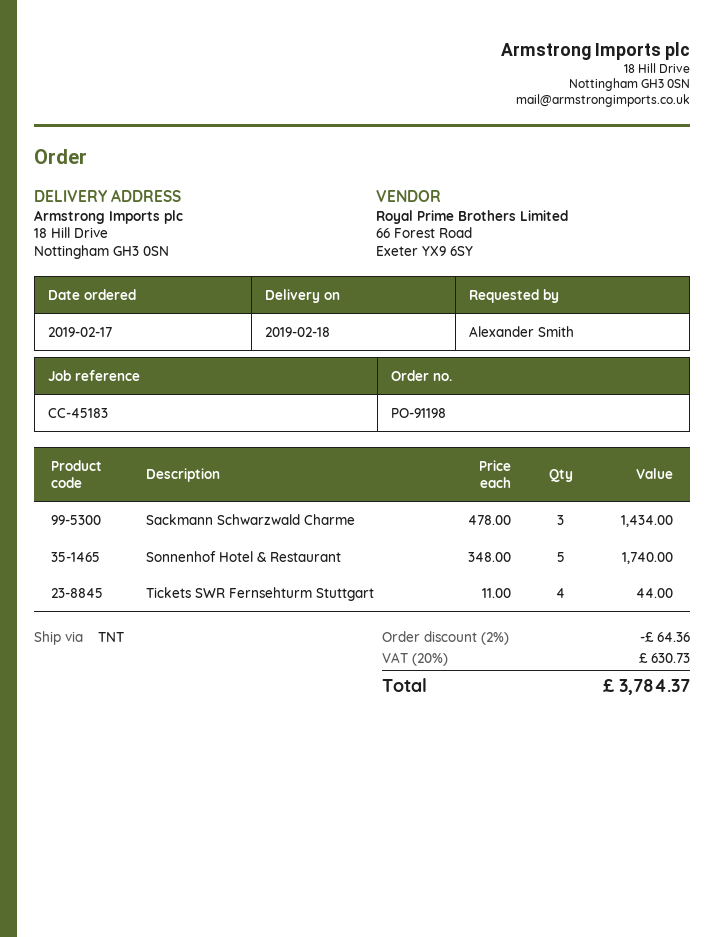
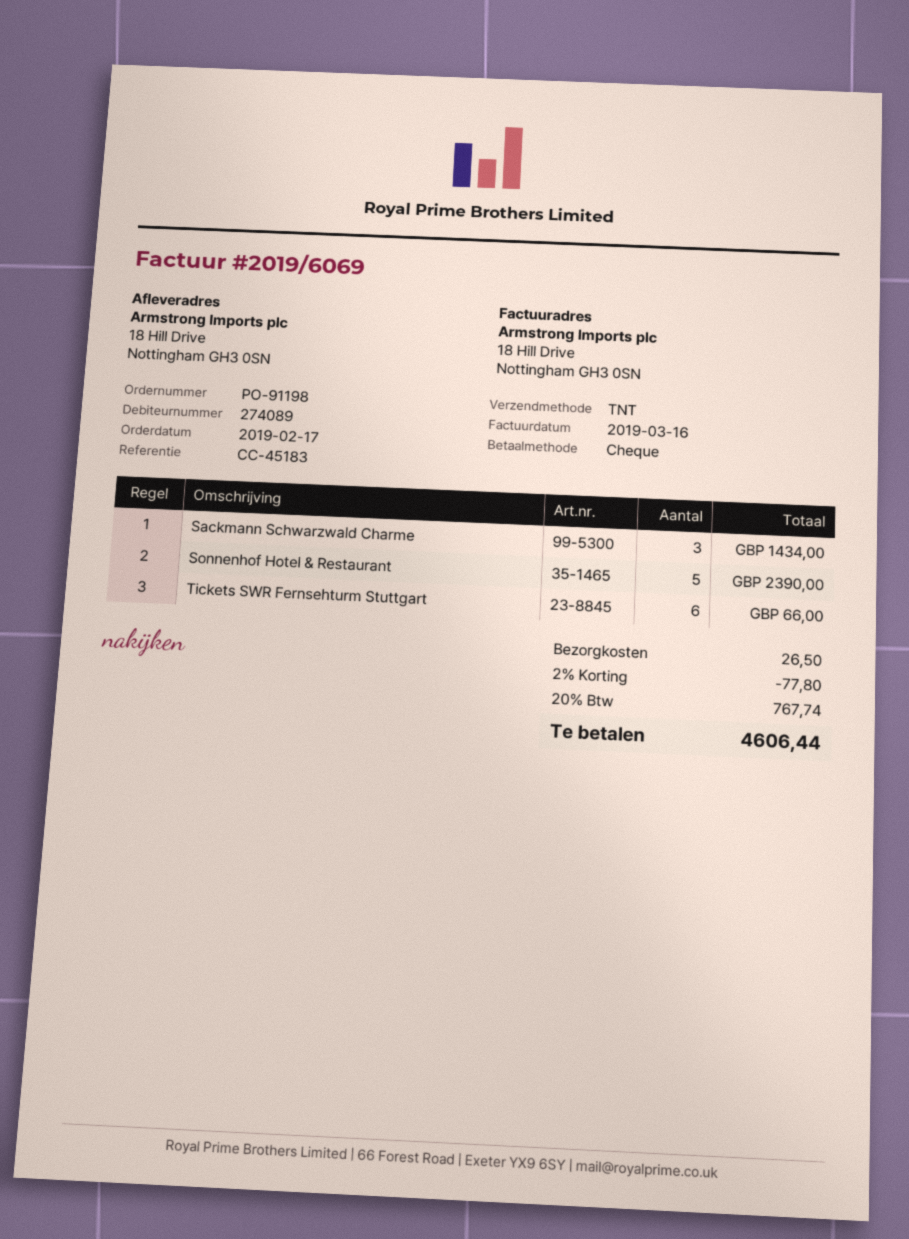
Sonnenhof Hotel & Restaurant: 5 for 1740.00 -> 5 for 2390.00
Tickets SWR Fernsehturm Stuttgart: 4 for 44.00 -> 6 for 66.00
discount: 2% = 64.36 -> 2% = 77.80
shipping: none -> 26.50
tax: 20% = 630.73 -> 20% = 767.74
total: 3784.37 -> 4606.44

